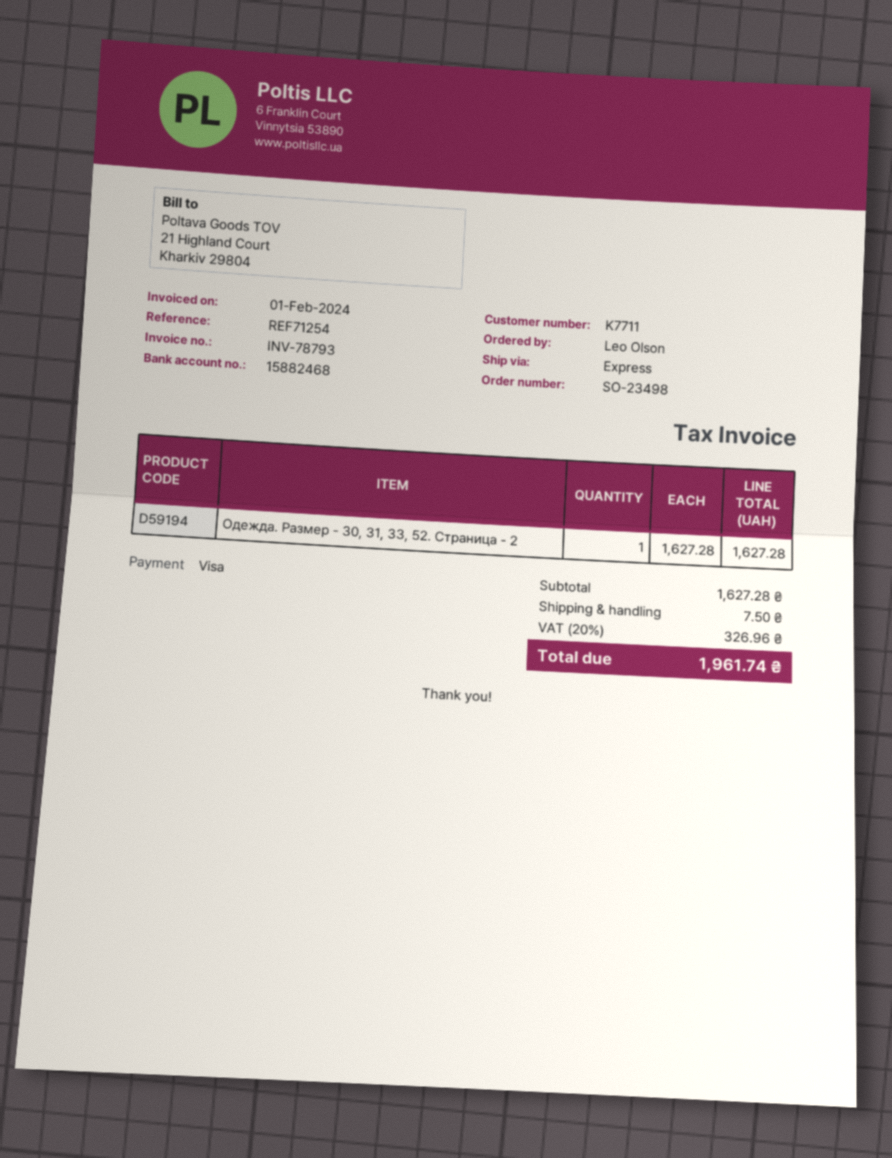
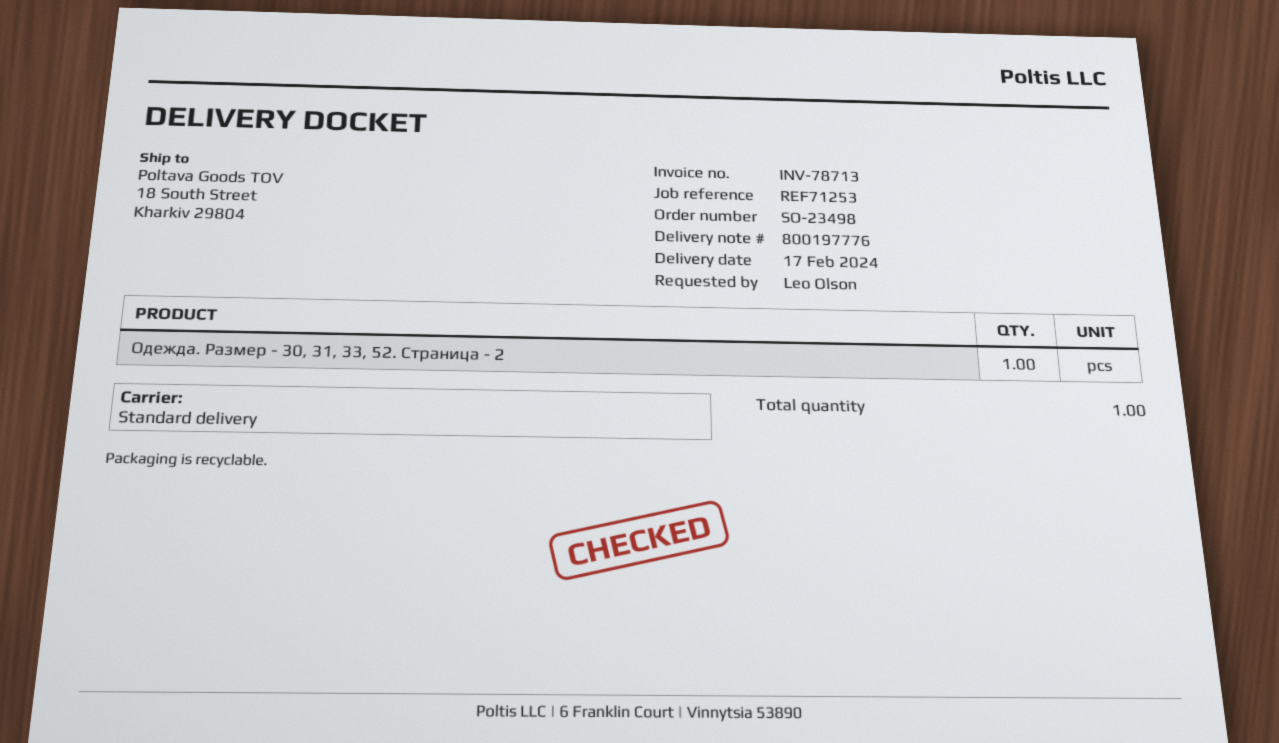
invoice number: INV-78793 -> INV-78713
reference: REF71254 -> REF71253
shipping method: express -> standard

